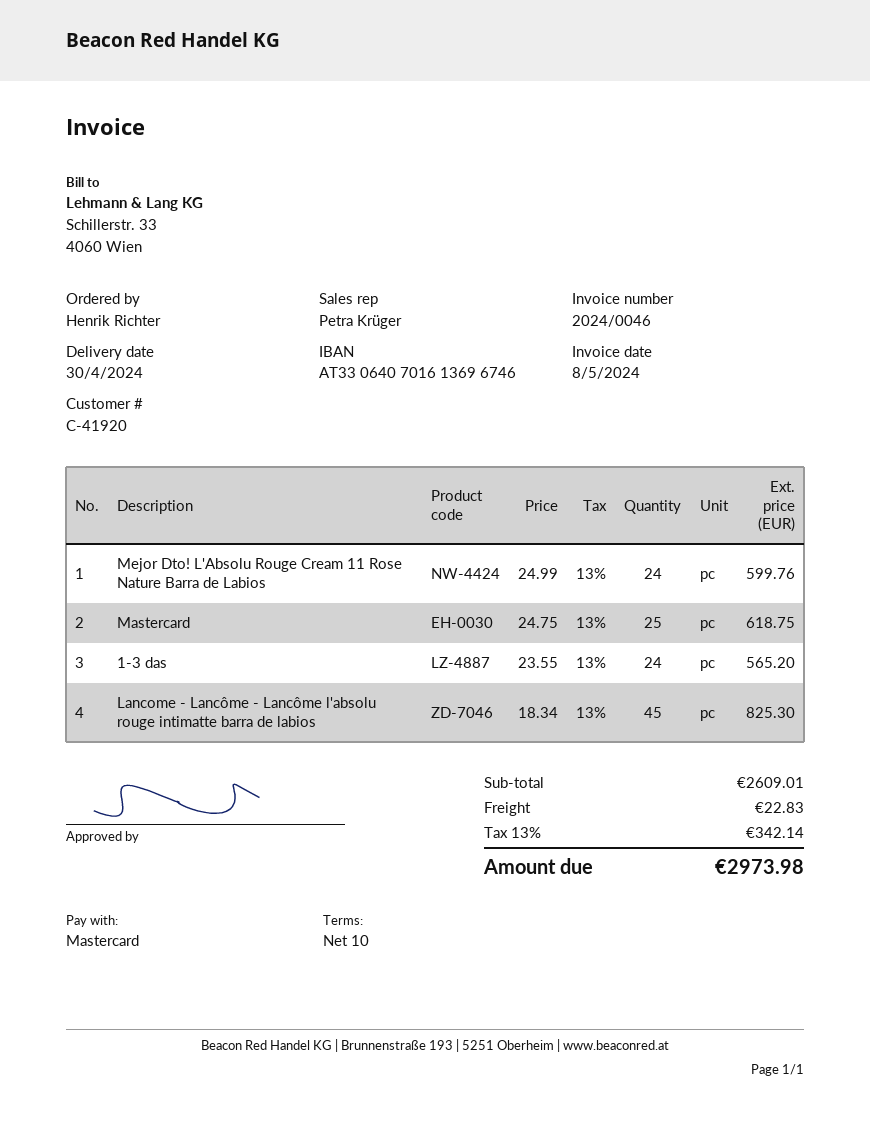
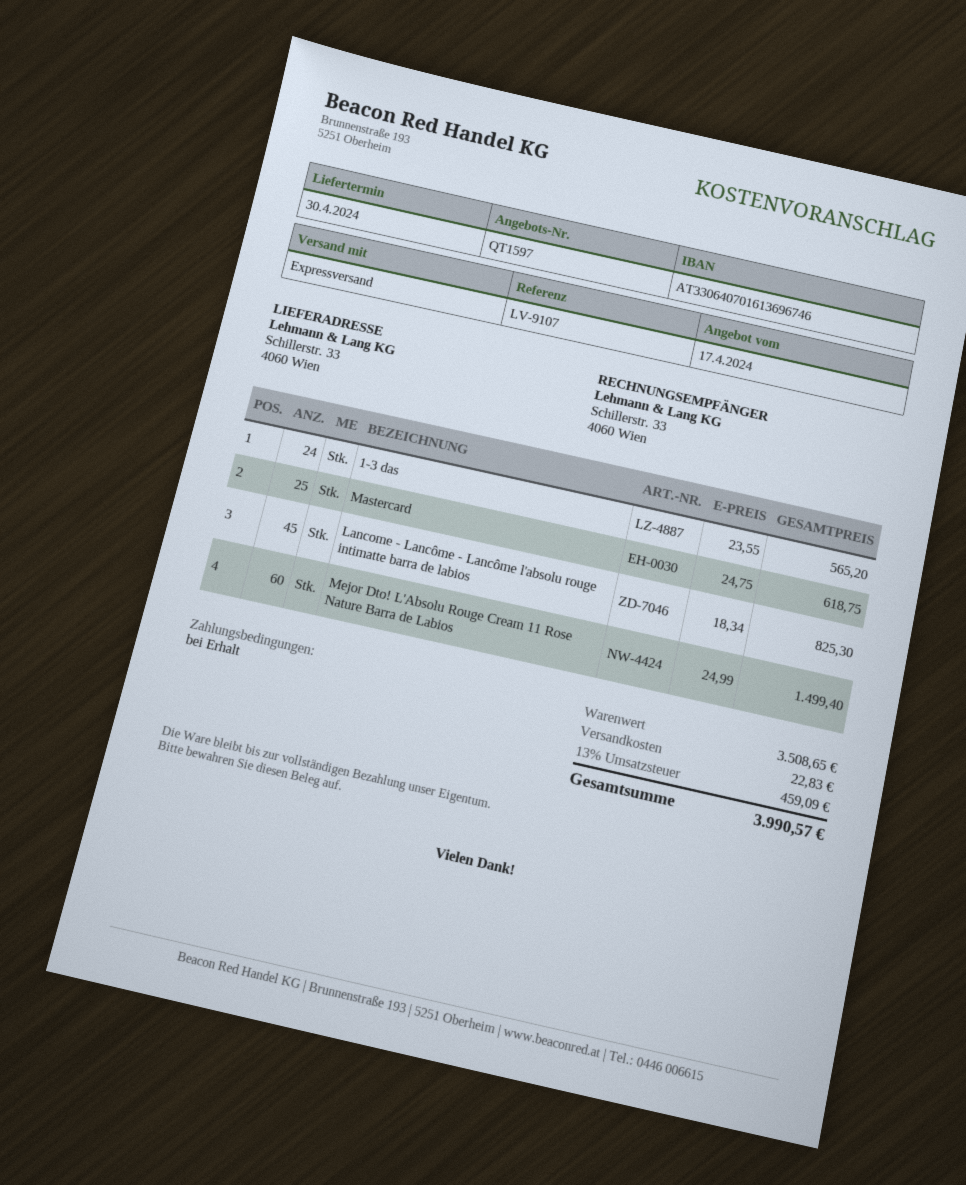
payment terms: 10 days -> on receipt
Mejor Dto! L'Absolu Rouge Cream 11 Rose Nature Barra de Labios: 24 x 24.99 = 599.76 -> 60 x 24.99 = 1499.40
subtotal: 2609.01 -> 3508.65
tax: 13% = 342.14 -> 13% = 459.09
total: 2973.98 -> 3990.57

